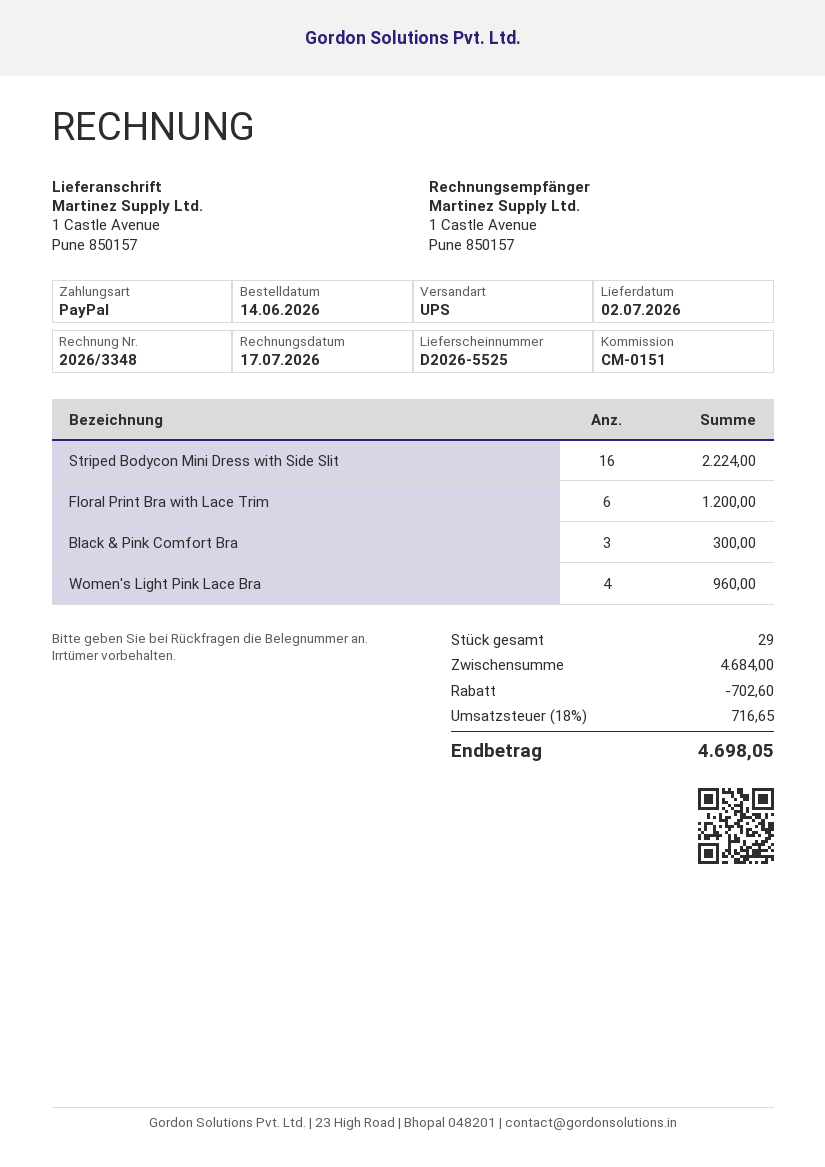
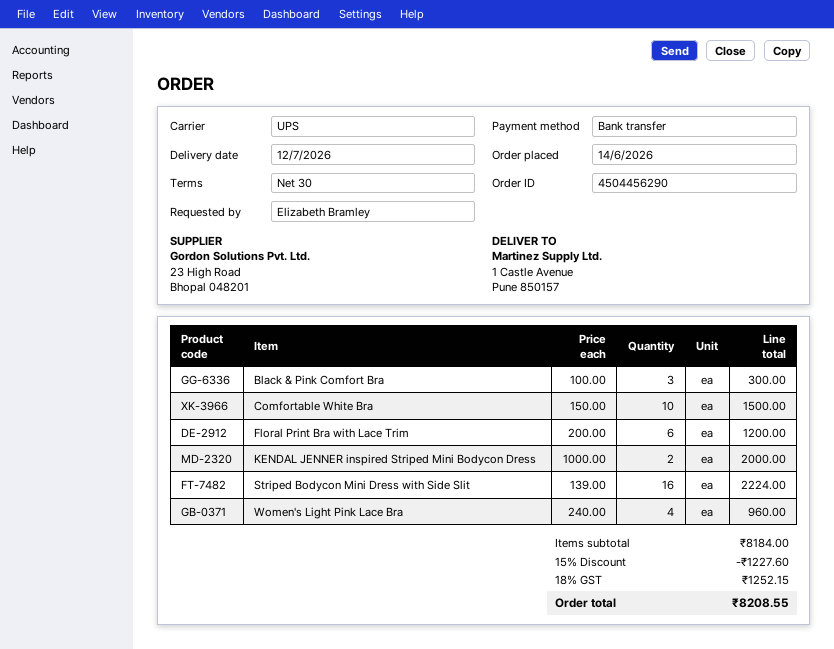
delivery date: 2026-07-02 -> 2026-07-12
payment method: PayPal -> bank transfer
Comfortable White Bra: none -> 10 for 1500.00
KENDAL JENNER inspired Striped Mini Bodycon Dress: none -> 2 for 2000.00
subtotal: 4684.00 -> 8184.00
discount: 702.60 -> 1227.60
tax: 18% = 716.65 -> 18% = 1252.15
total: 4698.05 -> 8208.55

